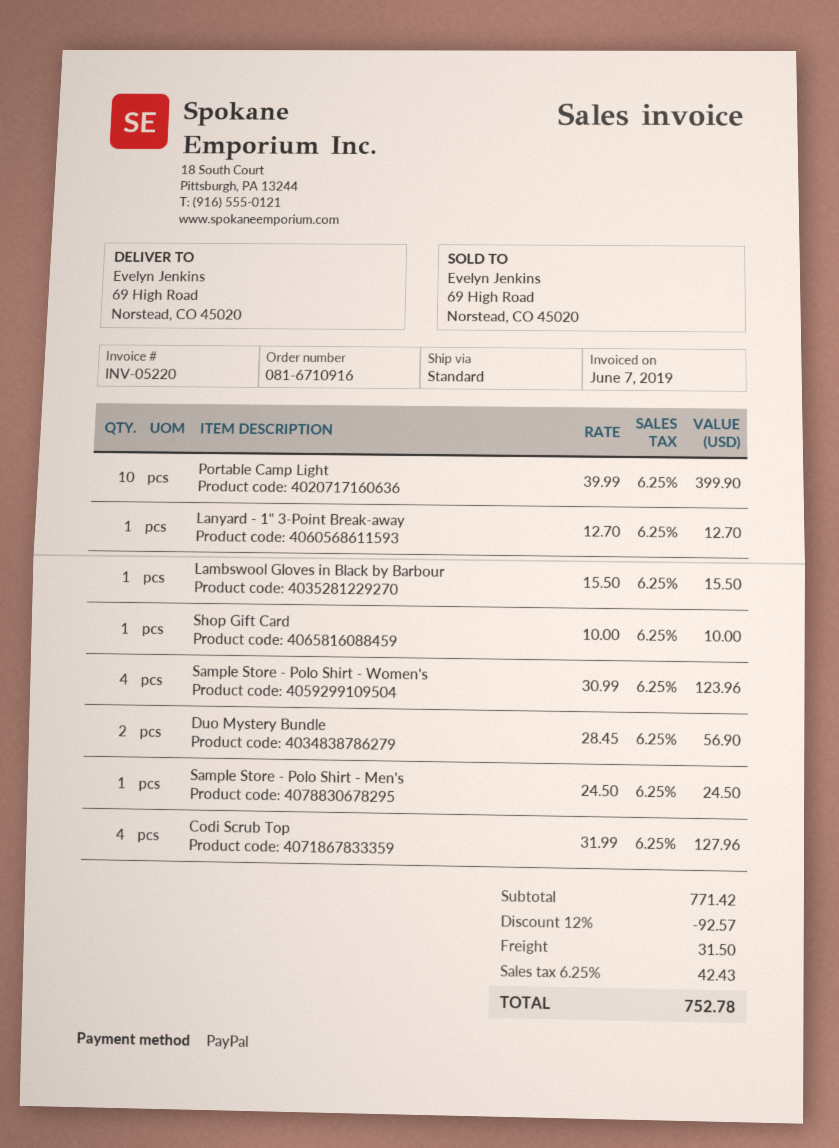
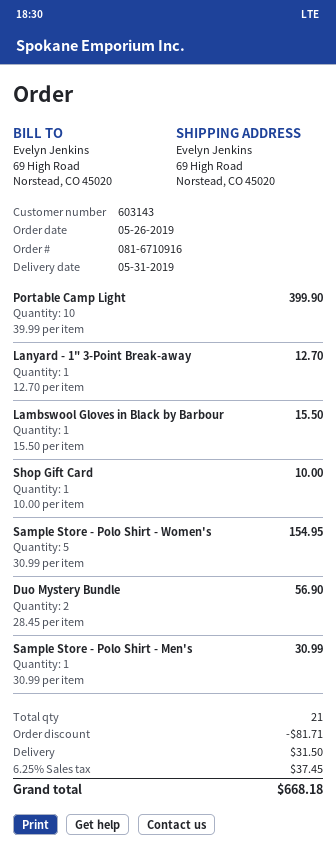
Sample Store - Polo Shirt - Women's: 4 x 30.99 = 123.96 -> 5 x 30.99 = 154.95
Sample Store - Polo Shirt - Men's: 1 x 24.50 = 24.50 -> 1 x 30.99 = 30.99
Codi Scrub Top: 4 x 31.99 = 127.96 -> none
discount: 92.57 -> 81.71
tax: 6.25% = 42.43 -> 6.25% = 37.45
total: 752.78 -> 668.18

